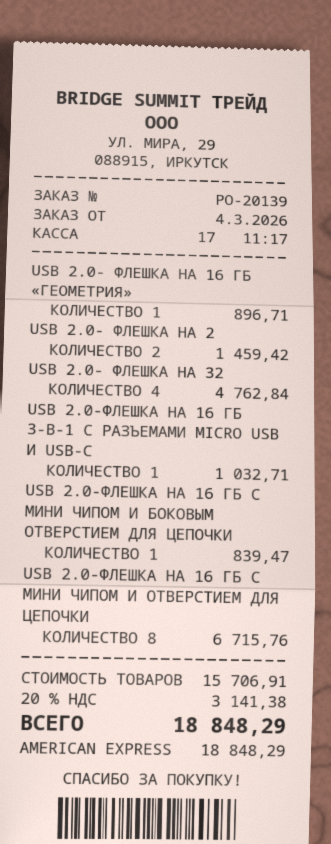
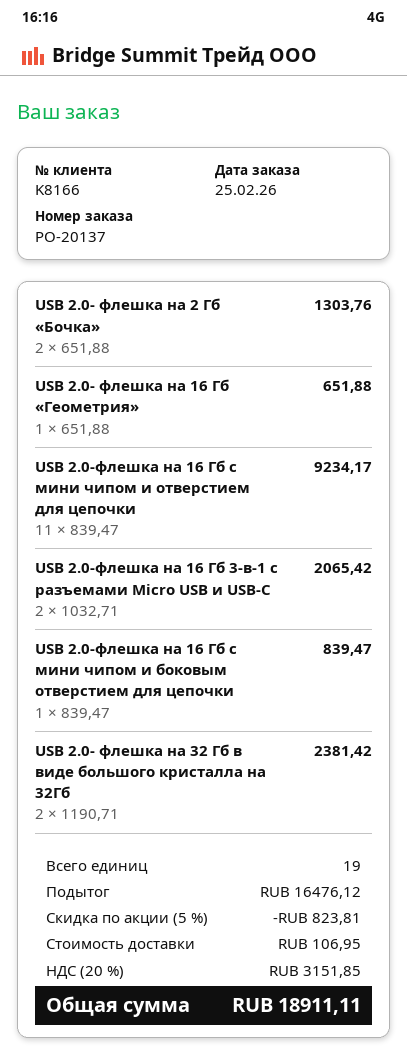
order number: PO-20139 -> PO-20137
order date: 2026-03-04 -> 2026-02-25
USB 2.0- ФЛЕШКА НА 16 ГБ «ГЕОМЕТРИЯ»: 1 for 896.71 -> 1 for 651.88
USB 2.0- ФЛЕШКА НА 2: 2 for 1459.42 -> 2 for 1303.76
USB 2.0- ФЛЕШКА НА 32: 4 for 4762.84 -> 2 for 2381.42
USB 2.0-ФЛЕШКА НА 16 ГБ 3-В-1 С РАЗЪЕМАМИ MICRO USB И USB-C: 1 for 1032.71 -> 2 for 2065.42
USB 2.0-ФЛЕШКА НА 16 ГБ С МИНИ ЧИПОМ И ОТВЕРСТИЕМ ДЛЯ ЦЕПОЧКИ: 8 for 6715.76 -> 11 for 9234.17
subtotal: 15706.91 -> 16476.12
discount: none -> 5% = 823.81
shipping: none -> 106.95
tax: 20% = 3141.38 -> 20% = 3151.85
total: 18848.29 -> 18911.11

